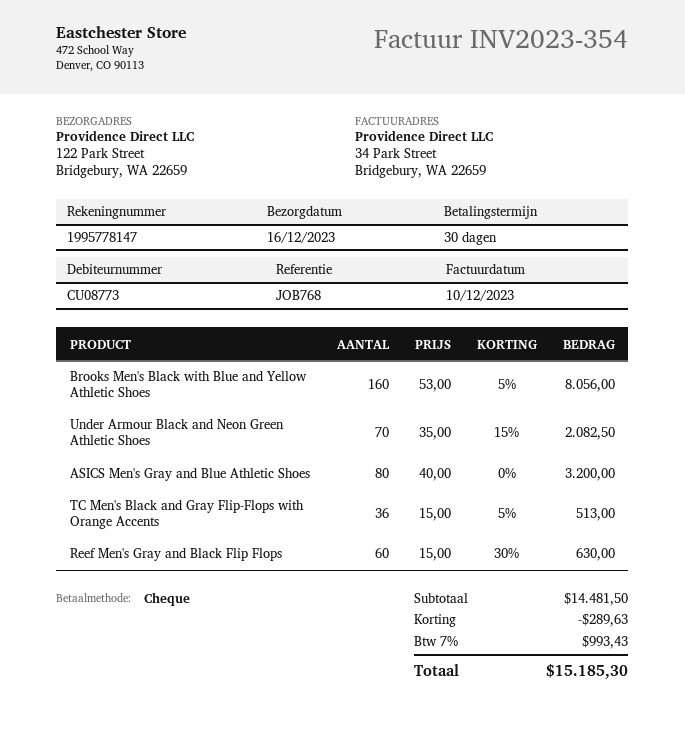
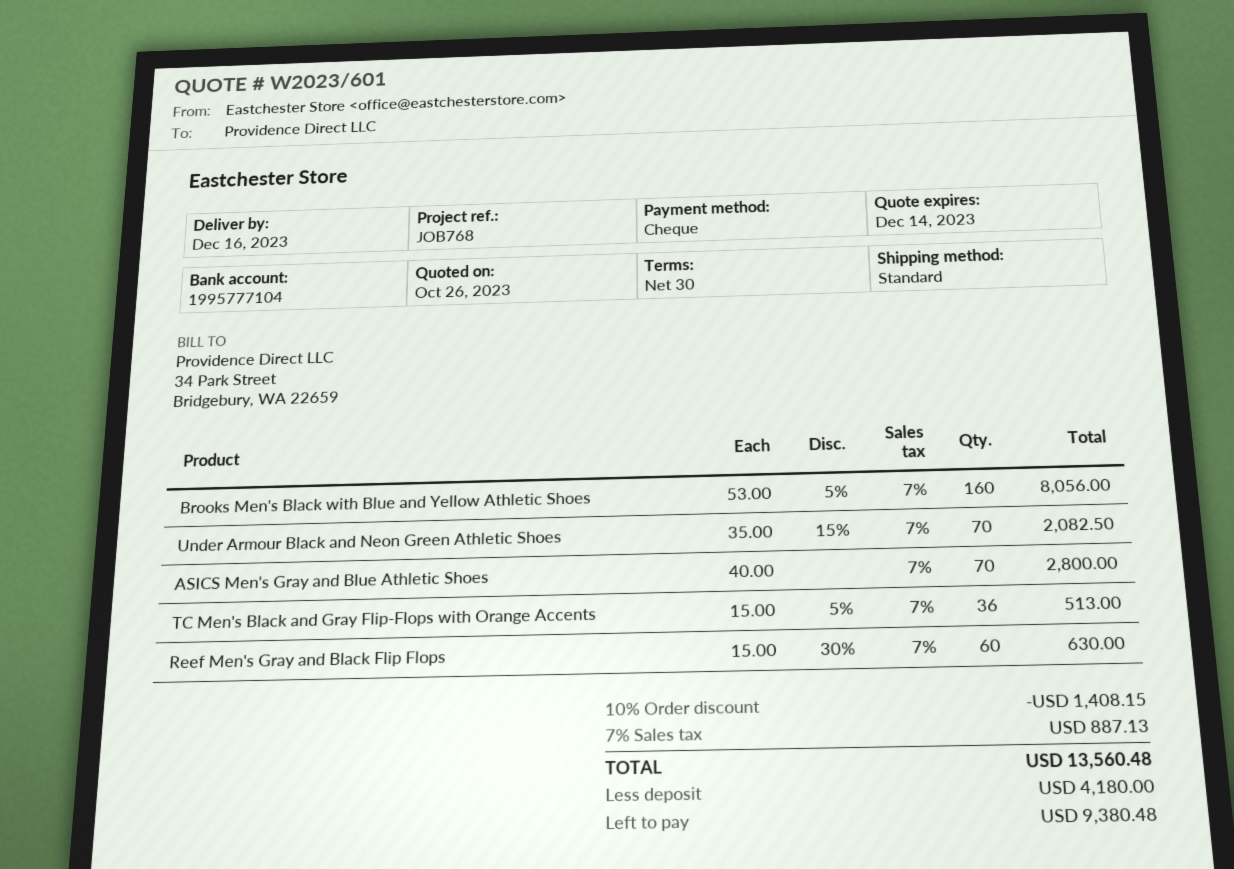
bank account: 1995778147 -> 1995777104
ASICS Men's Gray and Blue Athletic Shoes: 80 x 40.00 = 3200.00 -> 70 x 40.00 = 2800.00
discount: 289.63 -> 1408.15
tax: 7% = 993.43 -> 7% = 887.13
total: 15185.30 -> 13560.48

